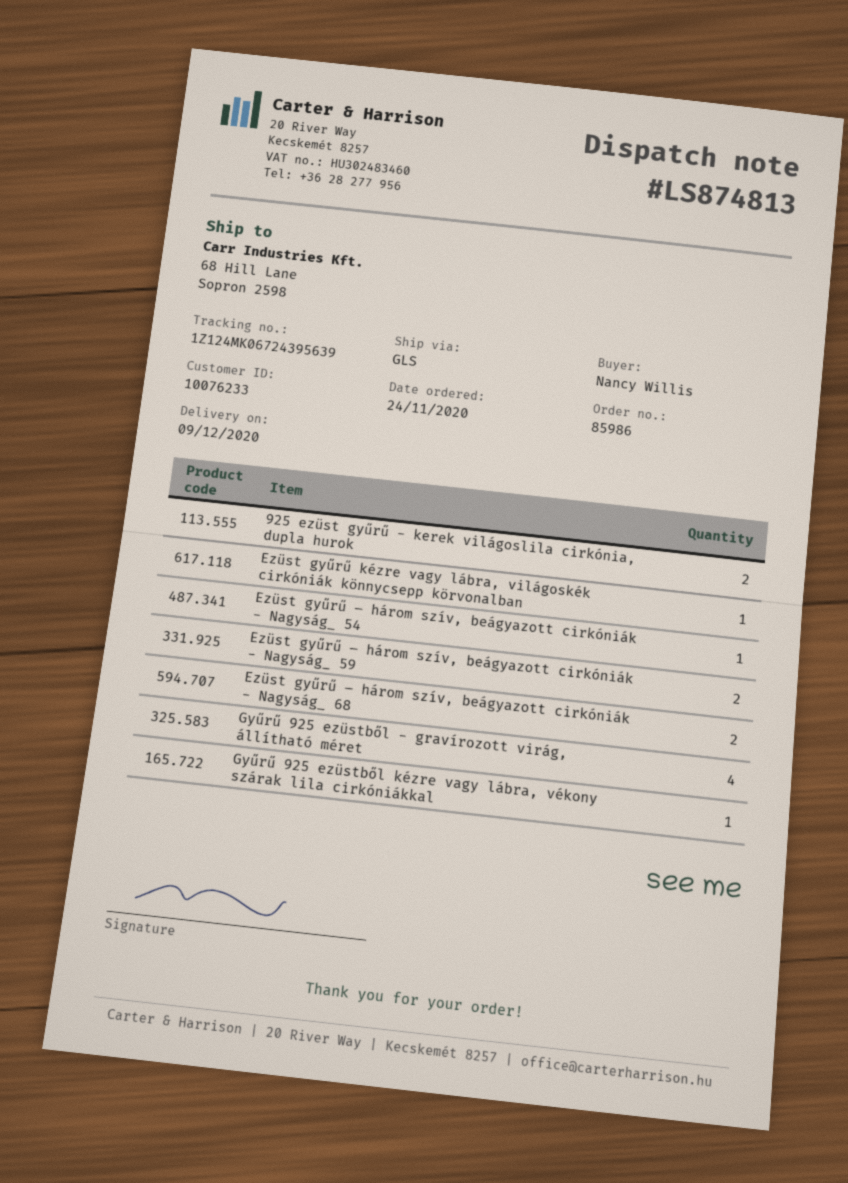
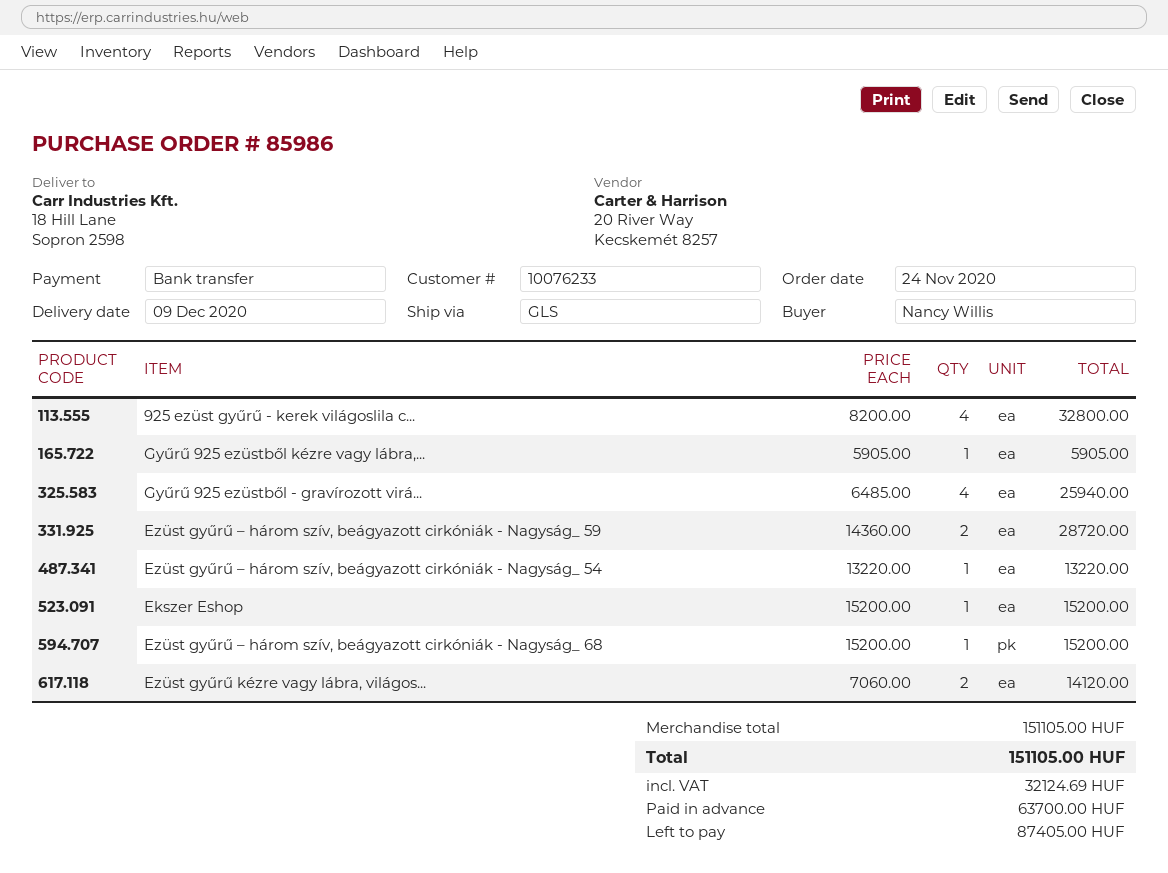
ship to: 68 Hill Lane, Sopron 2598 -> 18 Hill Lane, Sopron 2598
925 ezüst gyűrű - kerek világoslila cirkónia, dupla hurok: 2 -> 4
Ezüst gyűrű kézre vagy lábra, világoskék cirkóniák könnycsepp körvonalban: 1 -> 2
Ezüst gyűrű – három szív, beágyazott cirkóniák - Nagyság_ 68: 2 -> 1
Ekszer Eshop: none -> 1

